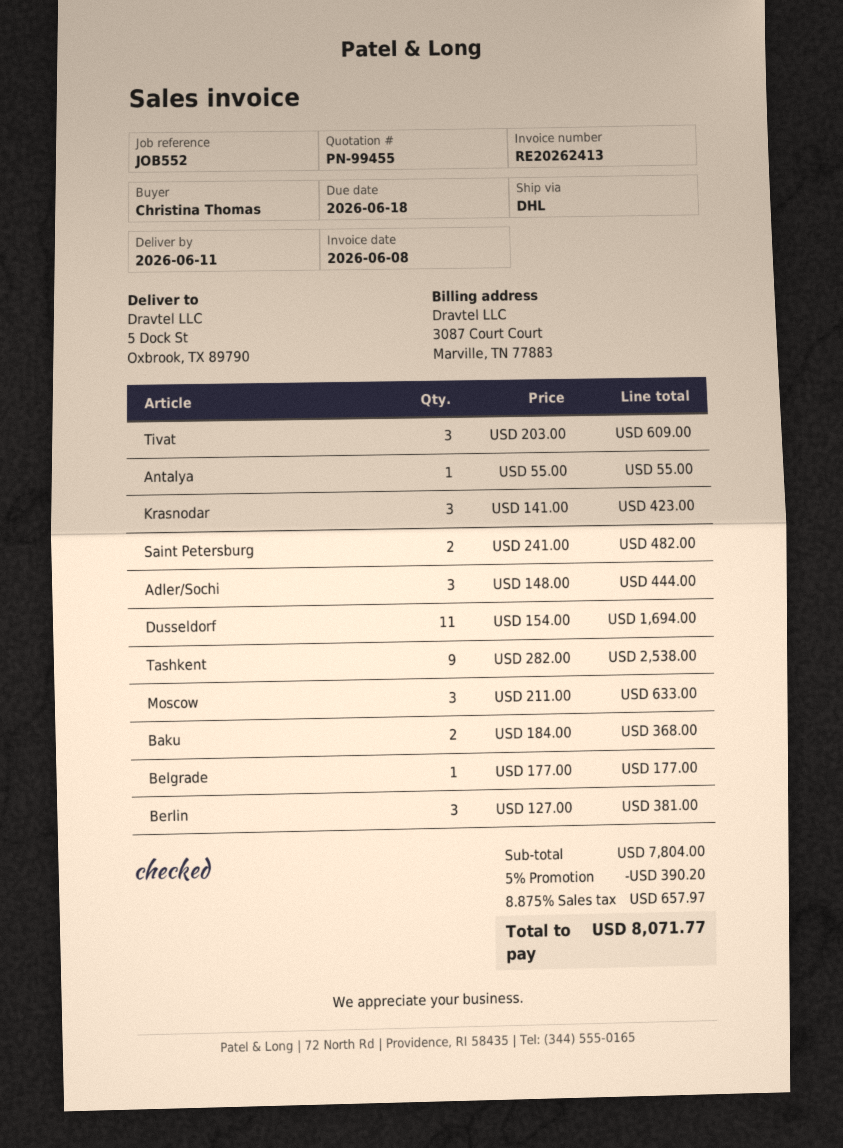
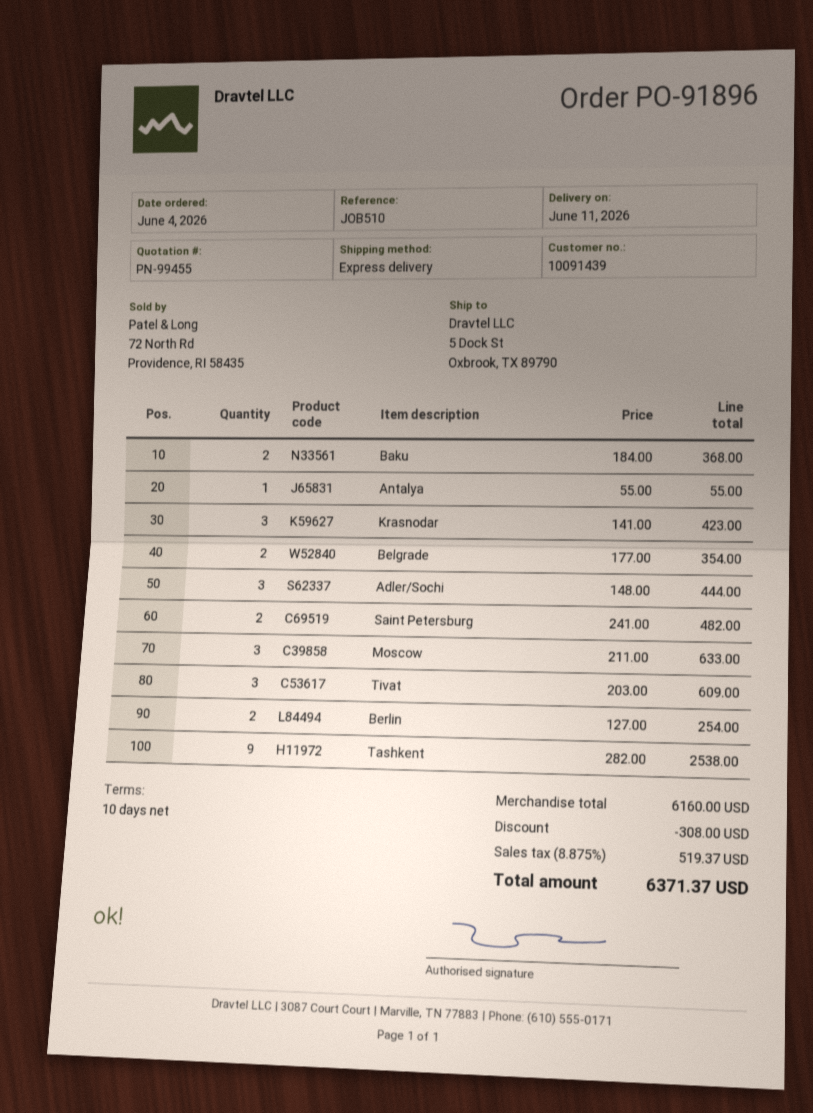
reference: JOB552 -> JOB510
shipping method: DHL -> express
Dusseldorf: 11 x 154.00 = 1694.00 -> none
Belgrade: 1 x 177.00 = 177.00 -> 2 x 177.00 = 354.00
Berlin: 3 x 127.00 = 381.00 -> 2 x 127.00 = 254.00
subtotal: 7804.00 -> 6160.00
discount: 390.20 -> 308.00
tax: 8.875% = 657.97 -> 8.875% = 519.37
total: 8071.77 -> 6371.37

